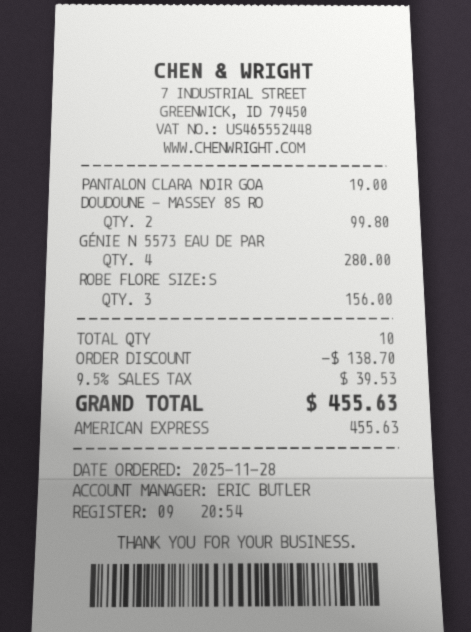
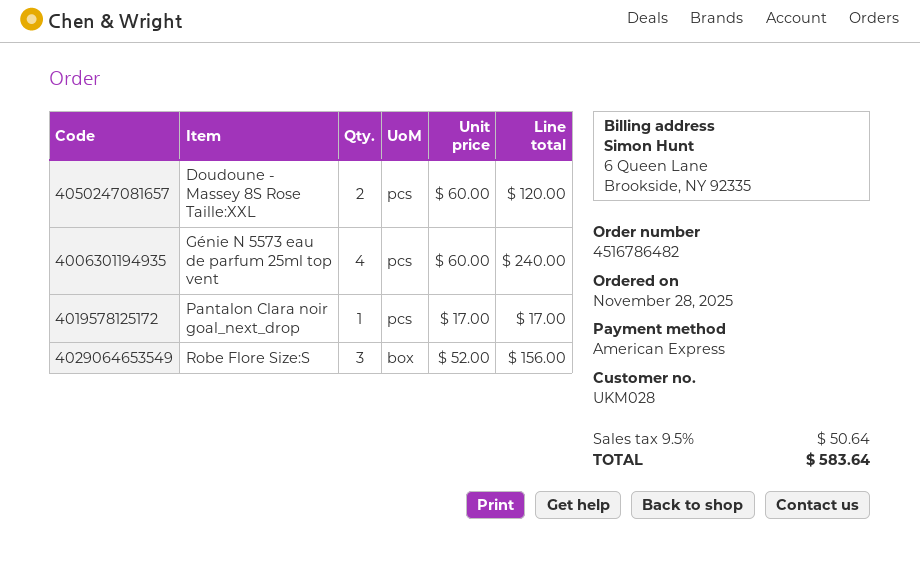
PANTALON CLARA NOIR GOA: 1 for 19.00 -> 1 for 17.00
DOUDOUNE - MASSEY 8S RO: 2 for 99.80 -> 2 for 120.00
GÉNIE N 5573 EAU DE PAR: 4 for 280.00 -> 4 for 240.00
discount: 138.70 -> none
tax: 9.5% = 39.53 -> 9.5% = 50.64
total: 455.63 -> 583.64

